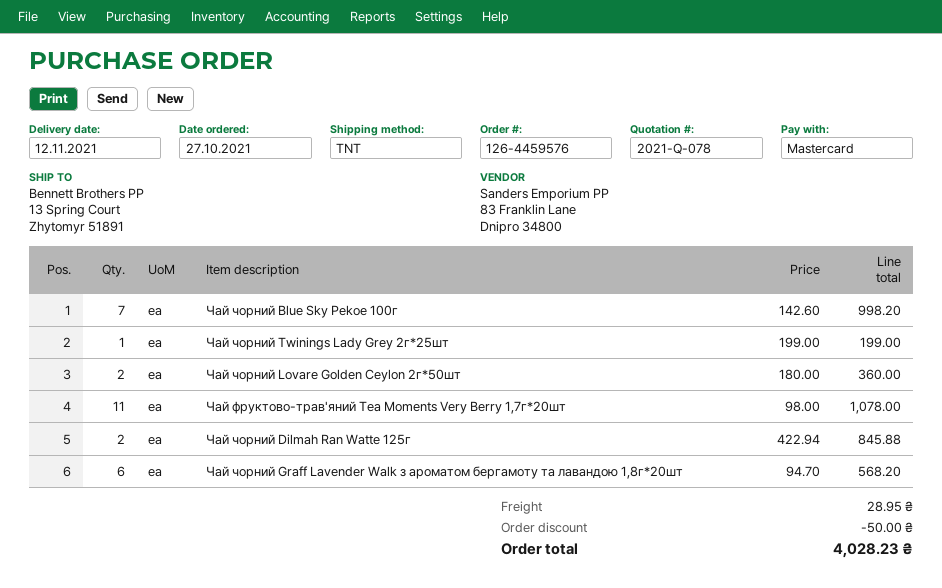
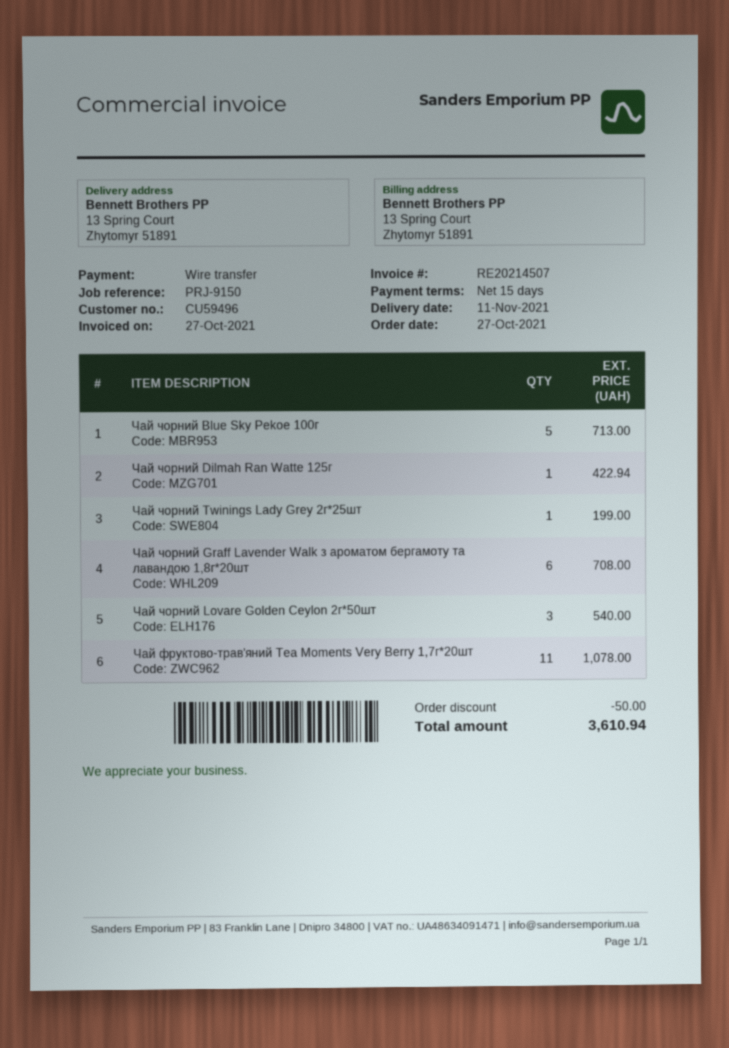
delivery date: 2021-11-12 -> 2021-11-11
payment method: Mastercard -> bank transfer
Чай чорний Blue Sky Pekoe 100г: 7 for 998.20 -> 5 for 713.00
Чай чорний Lovare Golden Ceylon 2г*50шт: 2 for 360.00 -> 3 for 540.00
Чай чорний Dilmah Ran Watte 125г: 2 for 845.88 -> 1 for 422.94
Чай чорний Graff Lavender Walk з ароматом бергамоту та лавандою 1,8г*20шт: 6 for 568.20 -> 6 for 708.00
shipping: 28.95 -> none
total: 4028.23 -> 3610.94

